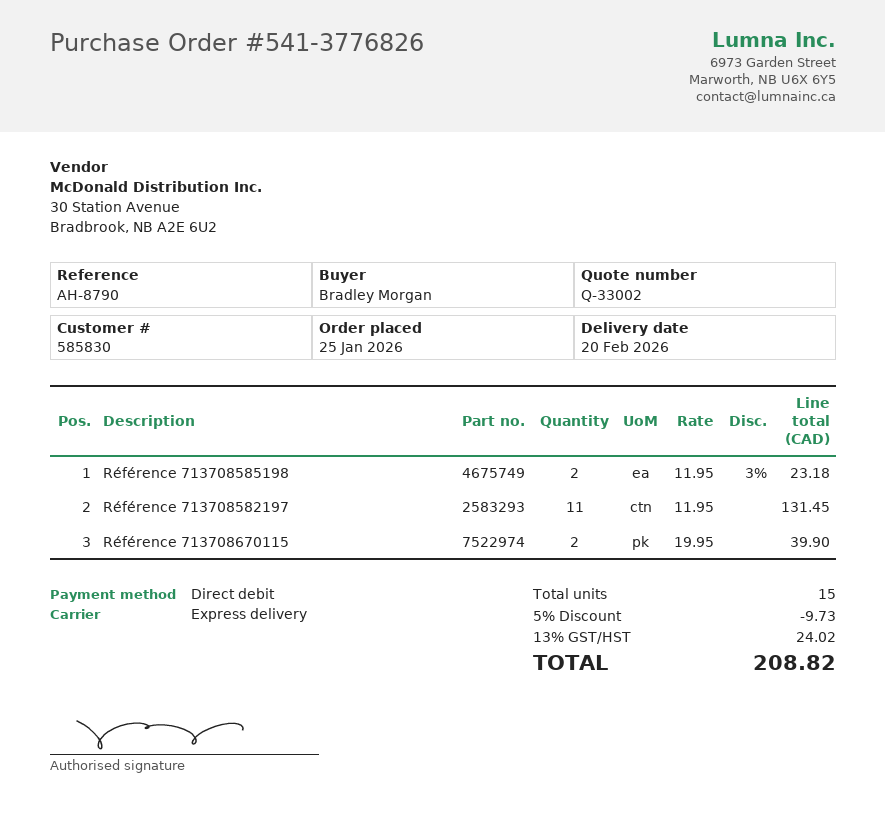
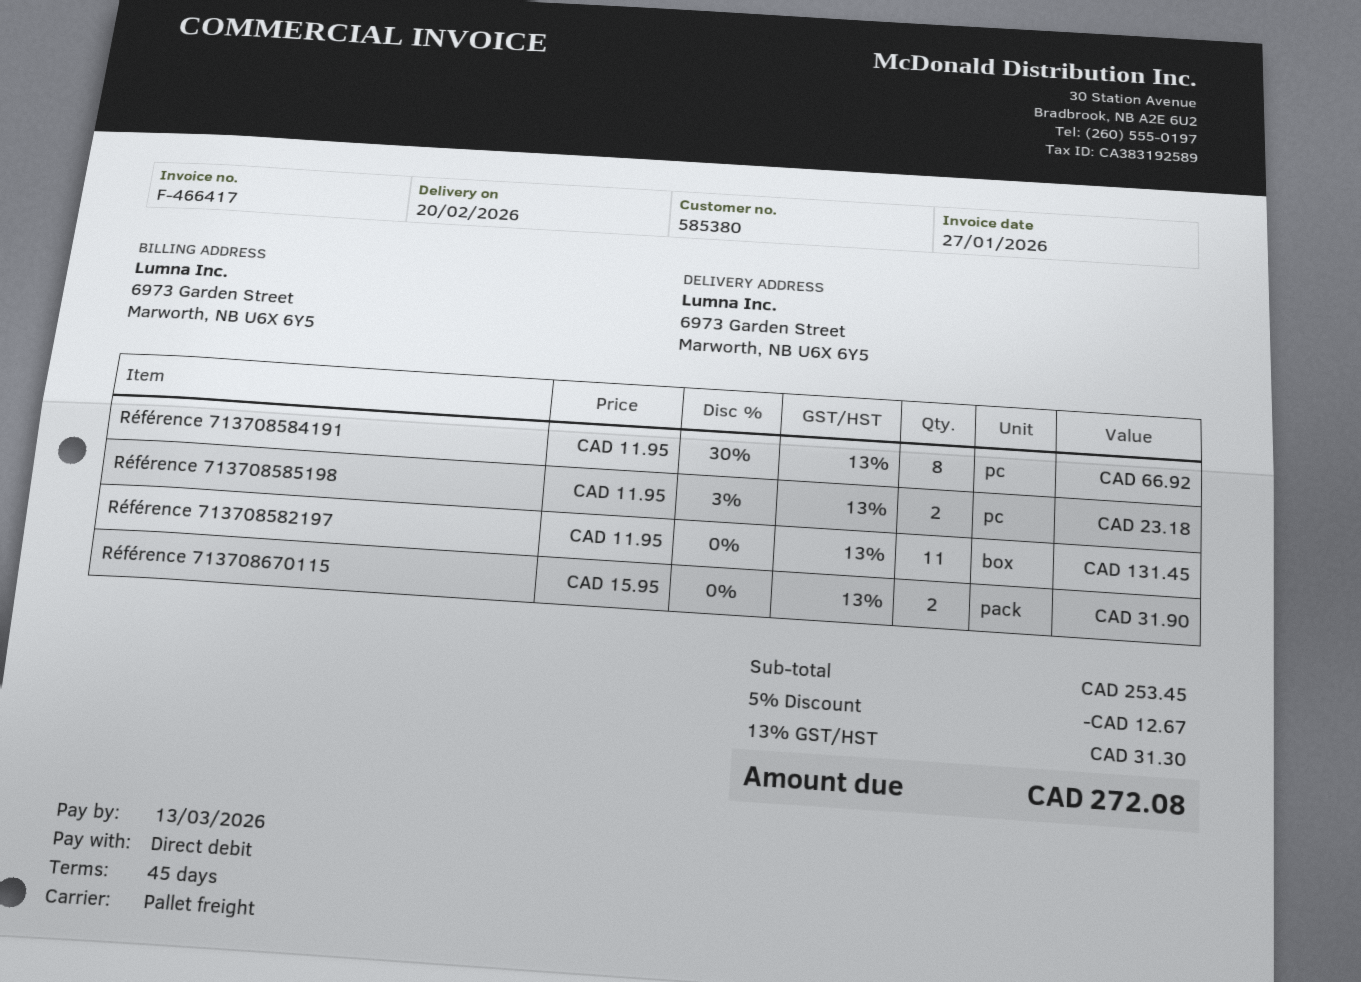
customer number: 585830 -> 585380
shipping method: express -> pallet freight
Référence 713708670115: 2 x 19.95 = 39.90 -> 2 x 15.95 = 31.90
Référence 713708584191: none -> 8 x 11.95 - 30% = 66.92
discount: 5% = 9.73 -> 5% = 12.67
tax: 13% = 24.02 -> 13% = 31.30
total: 208.82 -> 272.08

